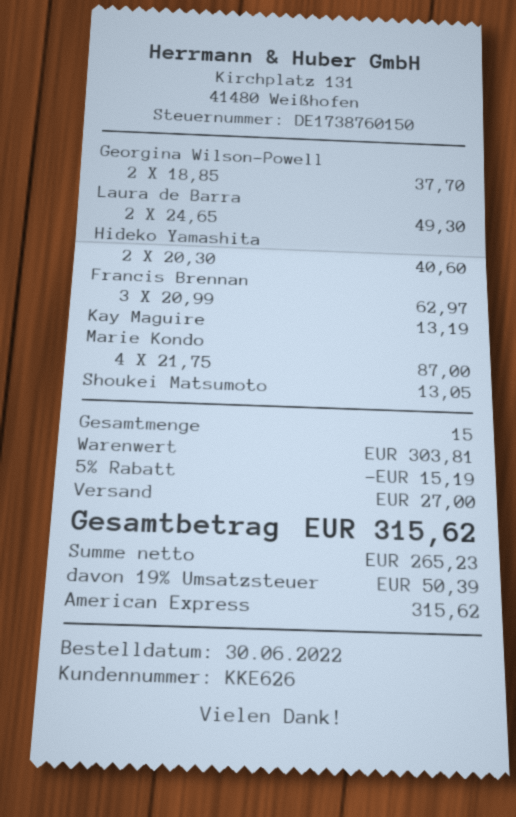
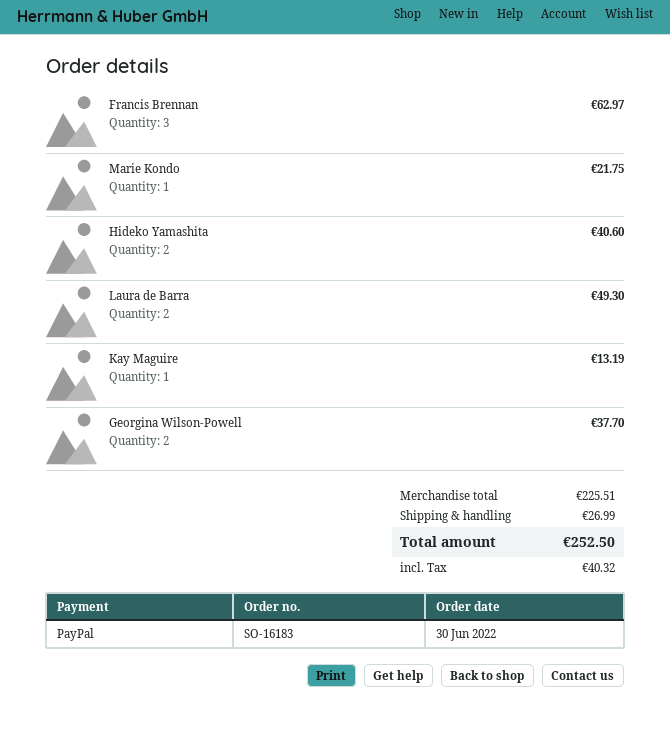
payment method: American Express -> PayPal
Marie Kondo: 4 for 87.00 -> 1 for 21.75
Shoukei Matsumoto: 1 for 13.05 -> none
subtotal: 303.81 -> 225.51
discount: 5% = 15.19 -> none
shipping: 27.00 -> 26.99
tax: 50.39 -> 40.32
total: 315.62 -> 252.50

